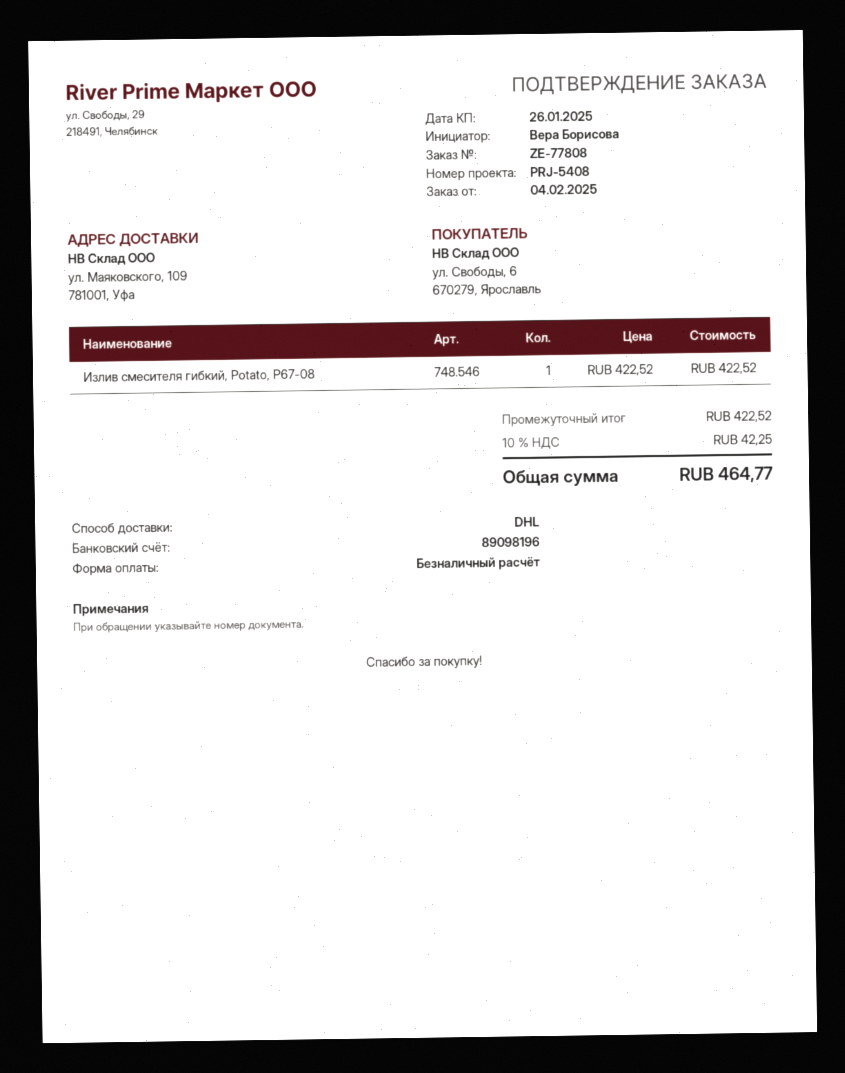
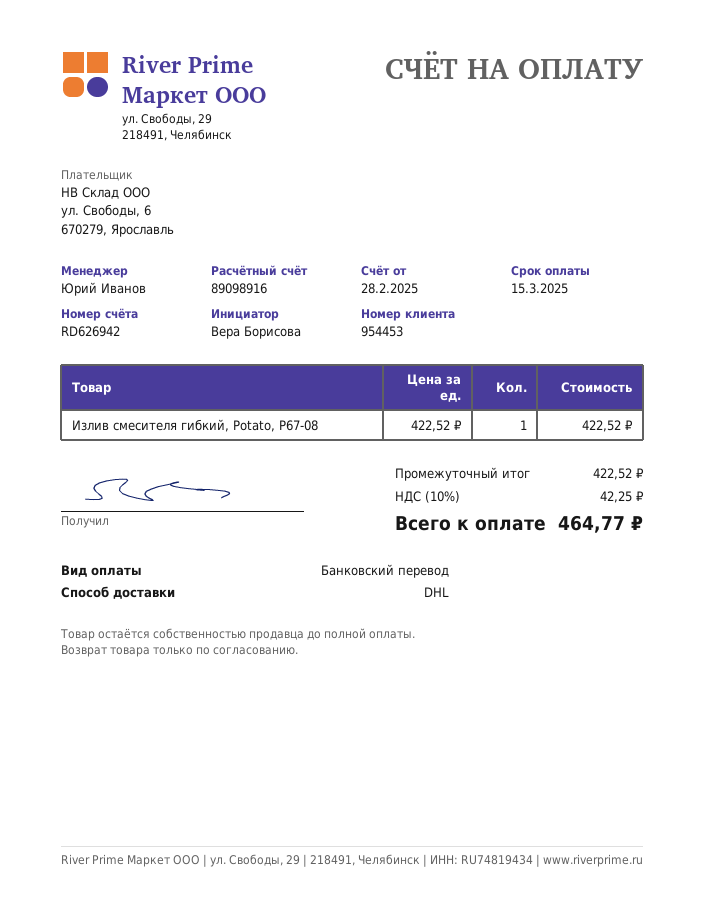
bank account: 89098196 -> 89098916

